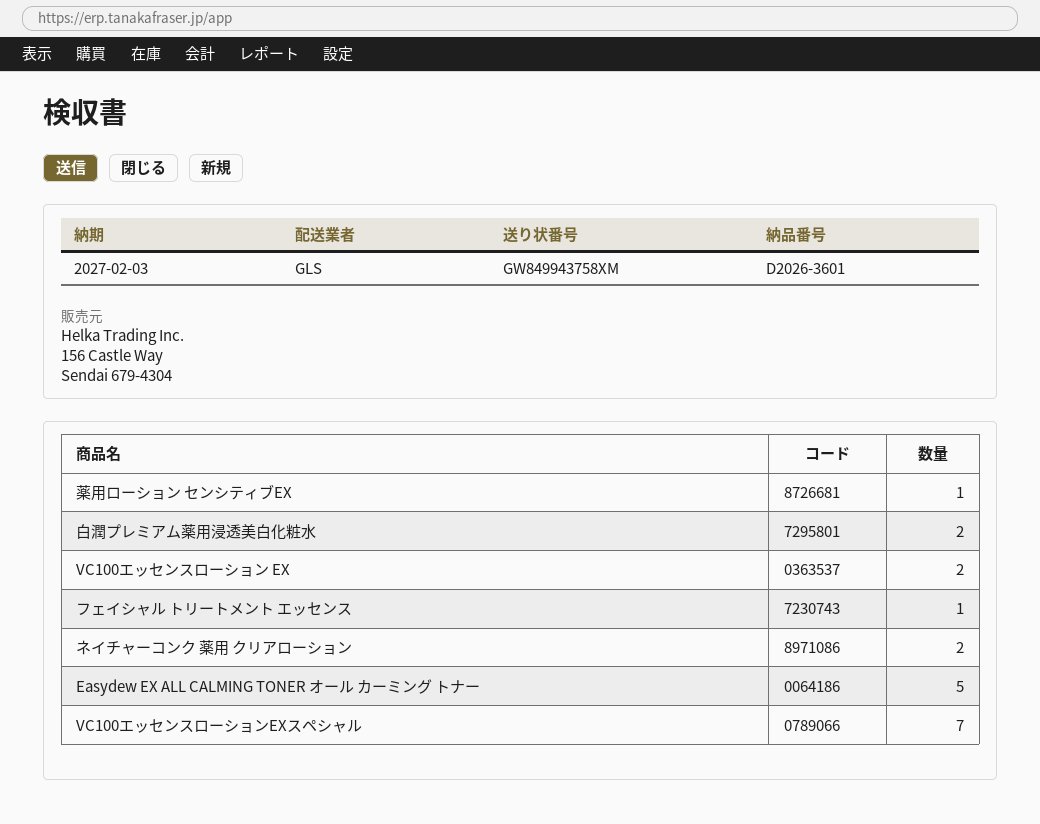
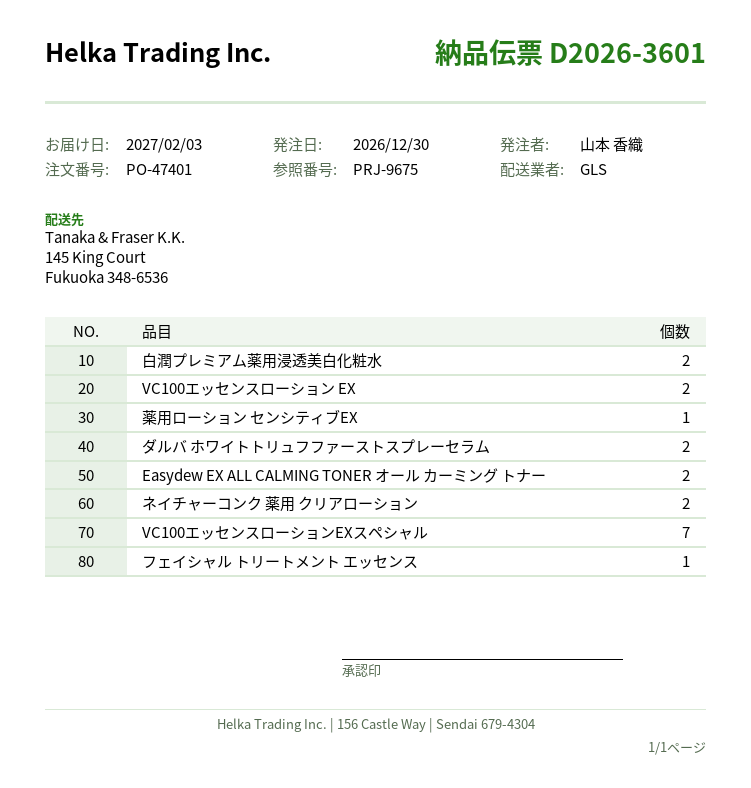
Easydew EX ALL CALMING TONER オール カーミング トナー: 5 -> 2
ダルバ ホワイトトリュフファーストスプレーセラム: none -> 2

